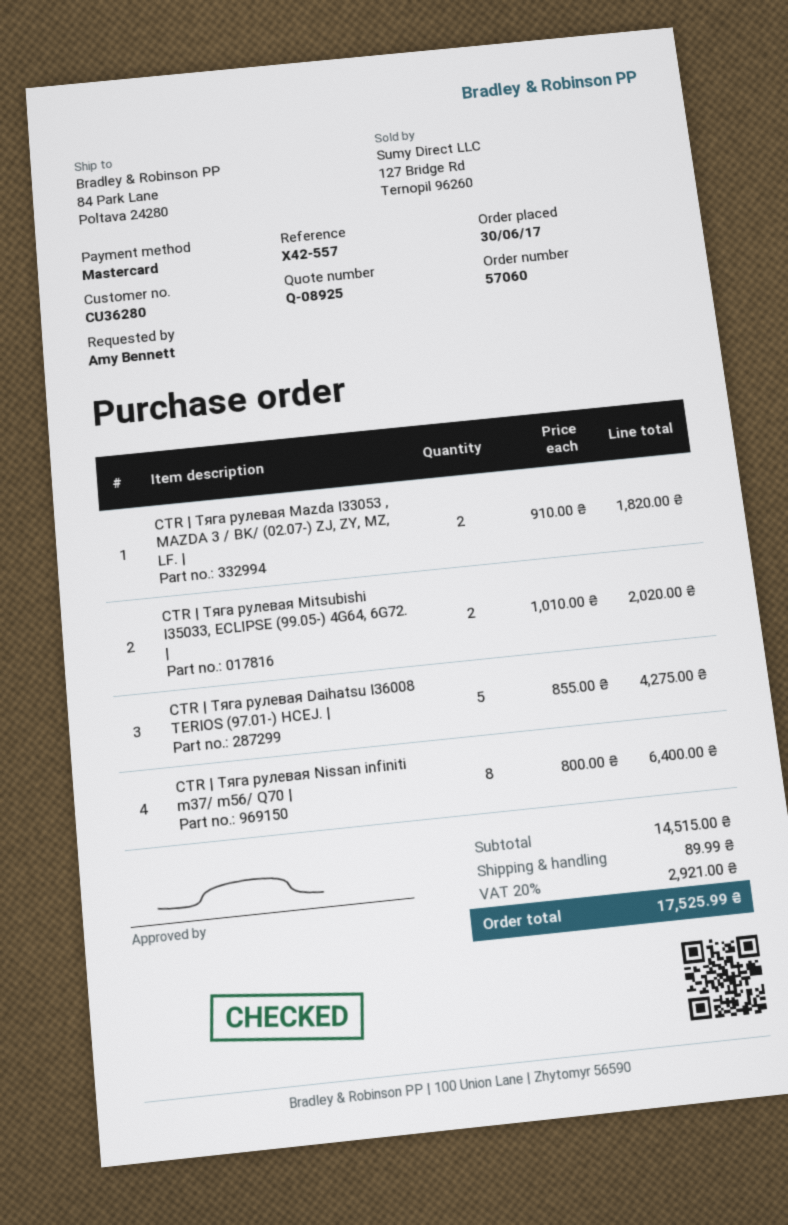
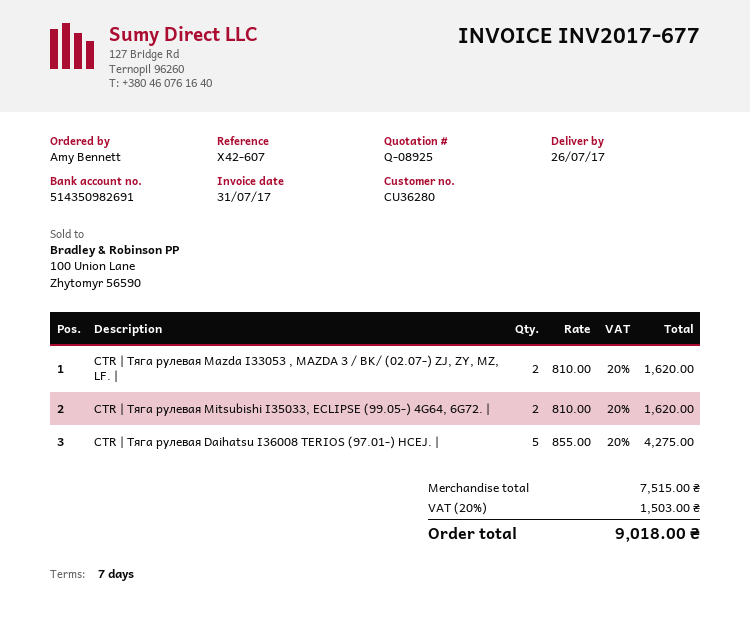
reference: X42-557 -> X42-607
CTR | Тяга рулевая Mazda I33053 , MAZDA 3 / BK/ (02.07-) ZJ, ZY, MZ, LF. |: 2 x 910.00 = 1820.00 -> 2 x 810.00 = 1620.00
CTR | Тяга рулевая Mitsubishi I35033, ECLIPSE (99.05-) 4G64, 6G72. |: 2 x 1010.00 = 2020.00 -> 2 x 810.00 = 1620.00
CTR | Тяга рулевая Nissan infiniti m37/ m56/ Q70 |: 8 x 800.00 = 6400.00 -> none
subtotal: 14515.00 -> 7515.00
shipping: 89.99 -> none
tax: 20% = 2921.00 -> 20% = 1503.00
total: 17525.99 -> 9018.00

